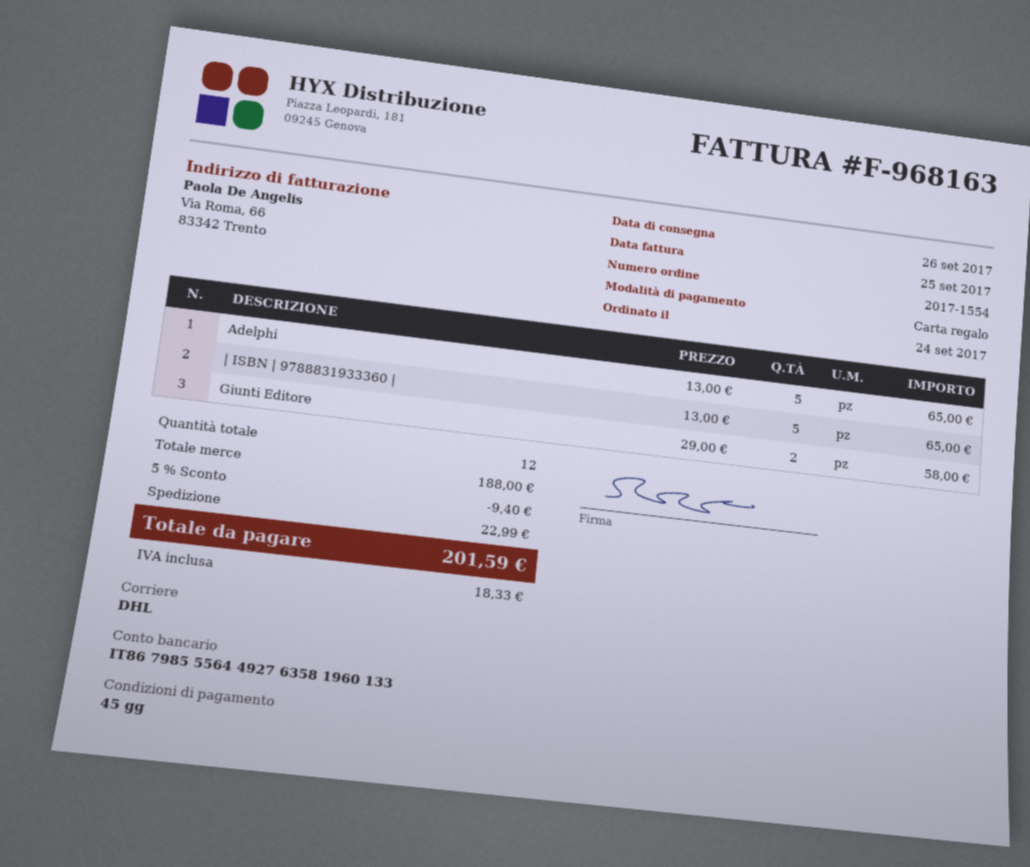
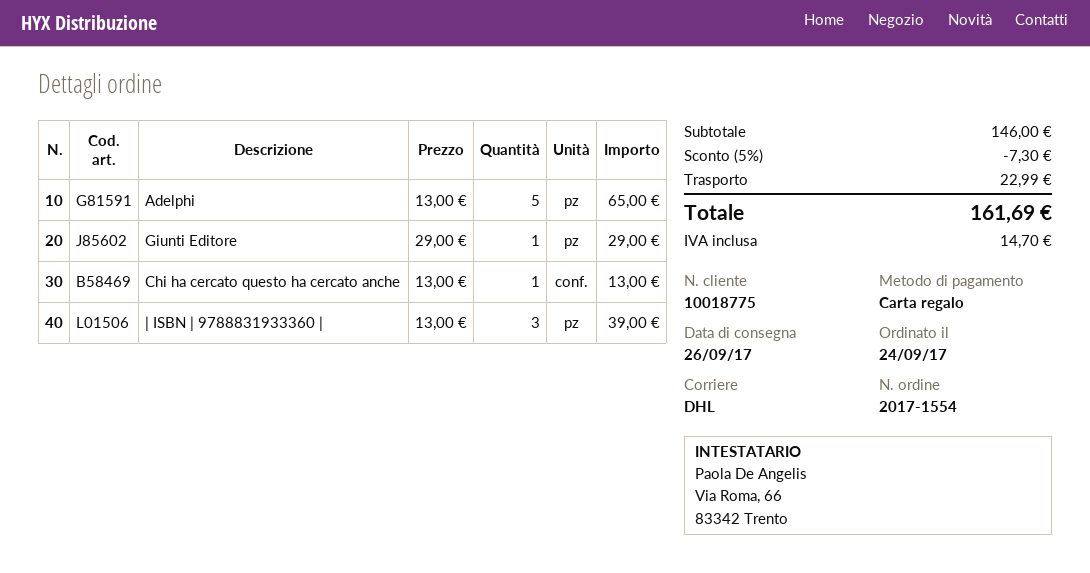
| ISBN | 9788831933360 |: 5 x 13.00 = 65.00 -> 3 x 13.00 = 39.00
Giunti Editore: 2 x 29.00 = 58.00 -> 1 x 29.00 = 29.00
Chi ha cercato questo ha cercato anche: none -> 1 x 13.00 = 13.00
subtotal: 188.00 -> 146.00
discount: 5% = 9.40 -> 5% = 7.30
tax: 18.33 -> 14.70
total: 201.59 -> 161.69

